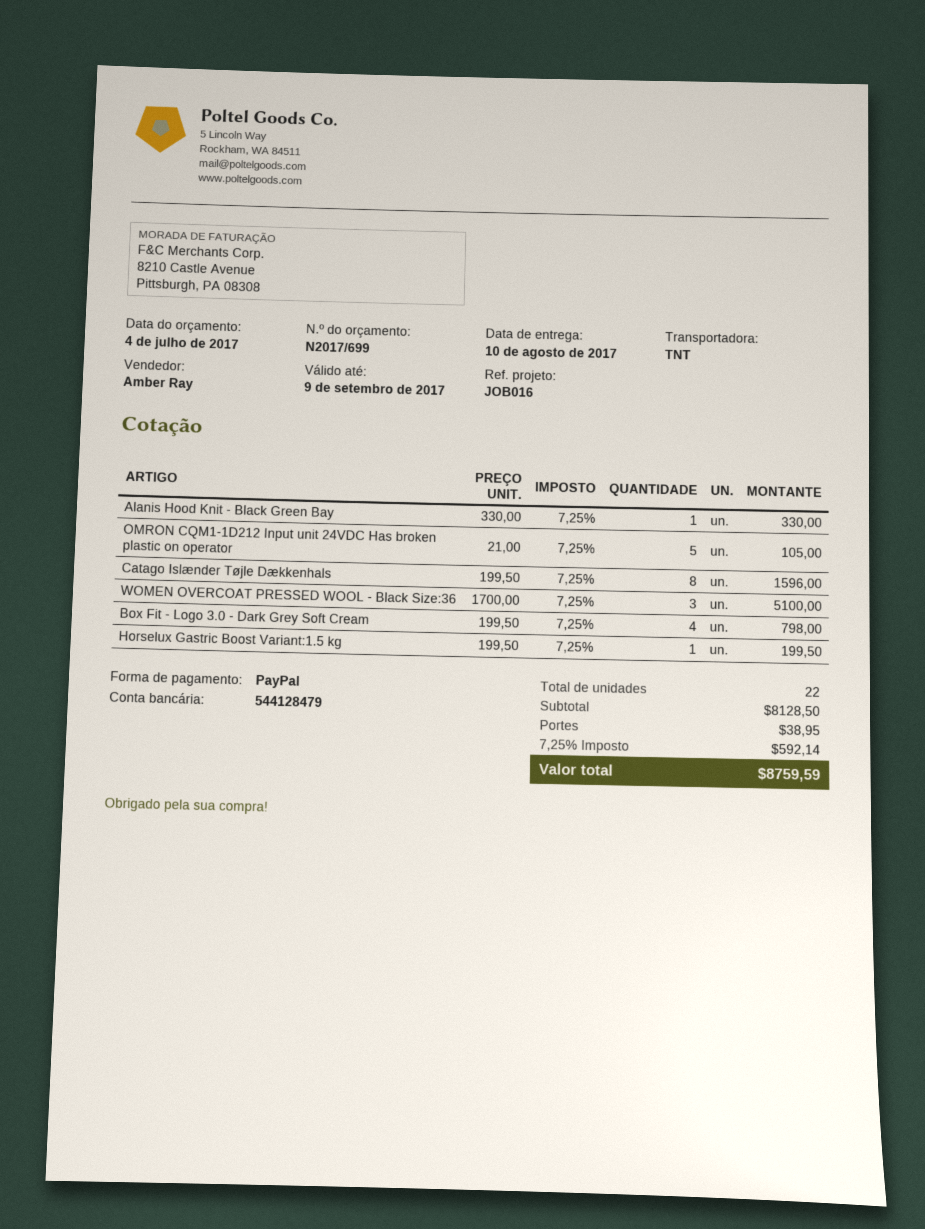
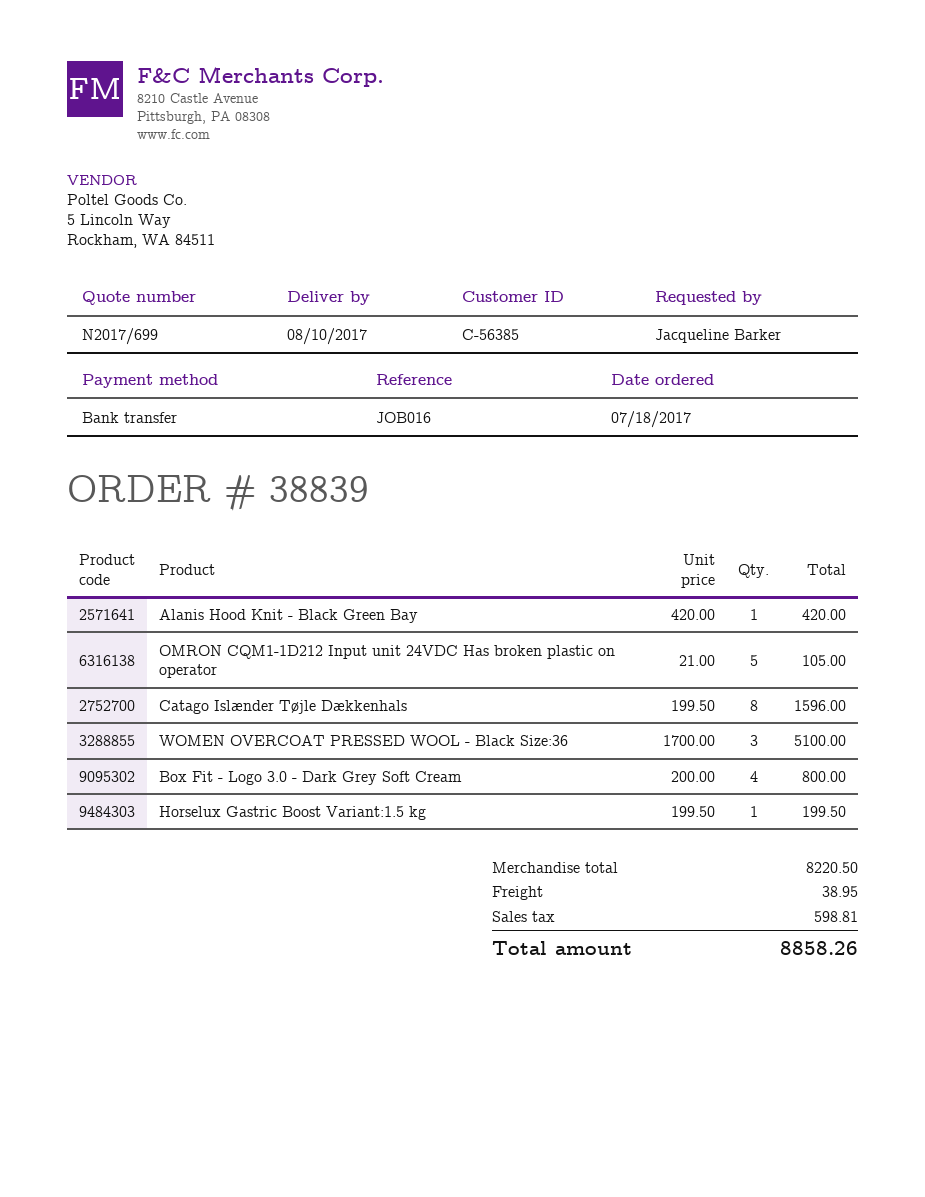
payment method: PayPal -> bank transfer
Alanis Hood Knit - Black Green Bay: 1 x 330.00 = 330.00 -> 1 x 420.00 = 420.00
Box Fit - Logo 3.0 - Dark Grey Soft Cream: 4 x 199.50 = 798.00 -> 4 x 200.00 = 800.00
subtotal: 8128.50 -> 8220.50
tax: 592.14 -> 598.81
total: 8759.59 -> 8858.26

